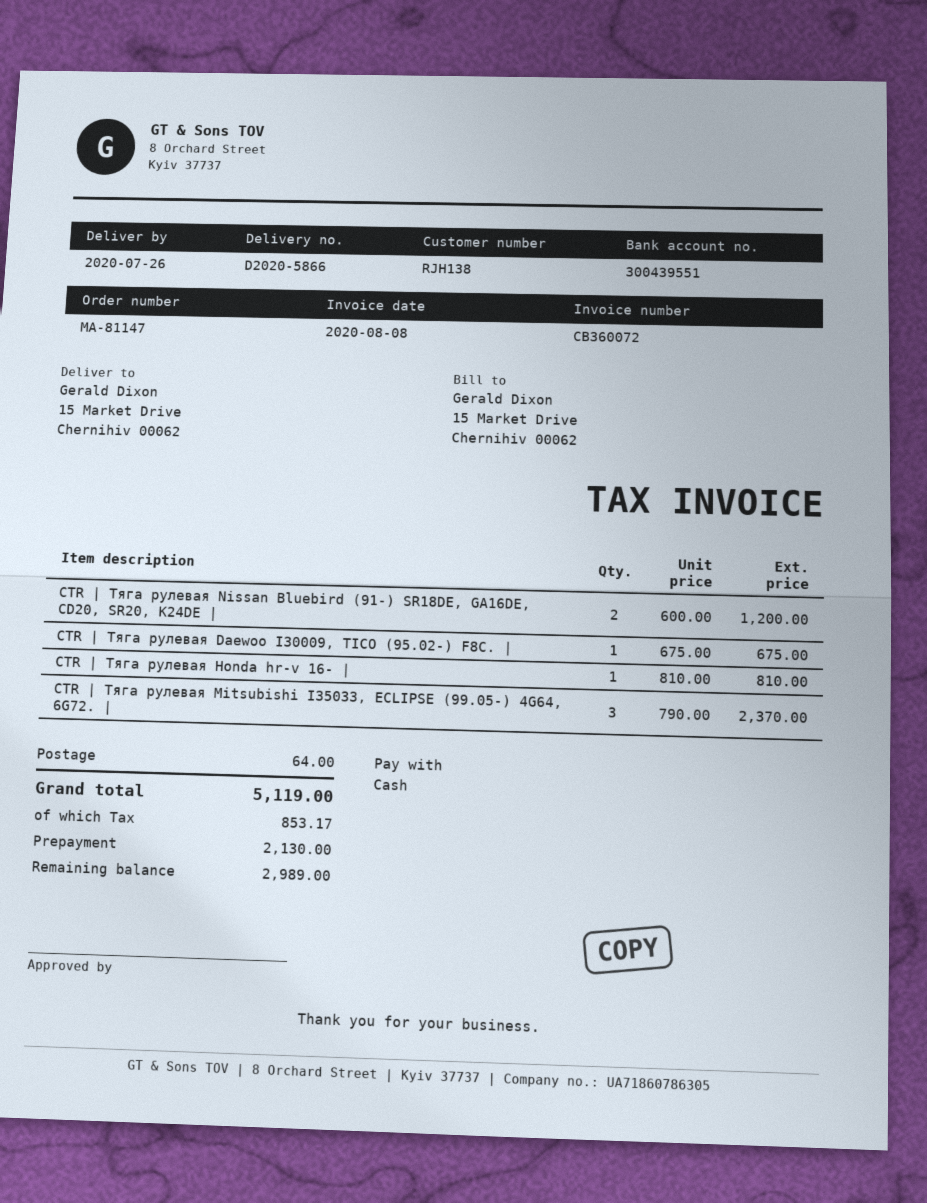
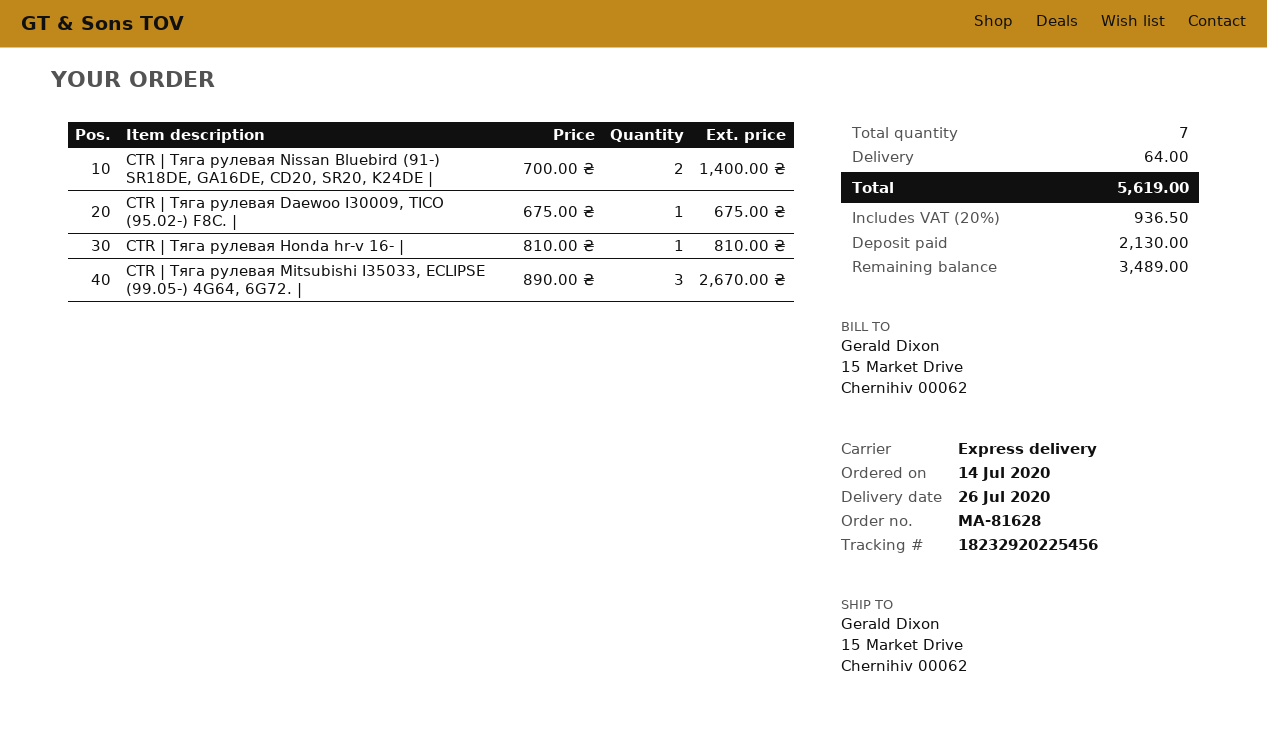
order number: MA-81147 -> MA-81628
CTR | Тяга рулевая Nissan Bluebird (91-) SR18DE, GA16DE, CD20, SR20, K24DE |: 2 x 600.00 = 1200.00 -> 2 x 700.00 = 1400.00
CTR | Тяга рулевая Mitsubishi I35033, ECLIPSE (99.05-) 4G64, 6G72. |: 3 x 790.00 = 2370.00 -> 3 x 890.00 = 2670.00
tax: 853.17 -> 936.50
total: 5119.00 -> 5619.00
balance: 2989.00 -> 3489.00

